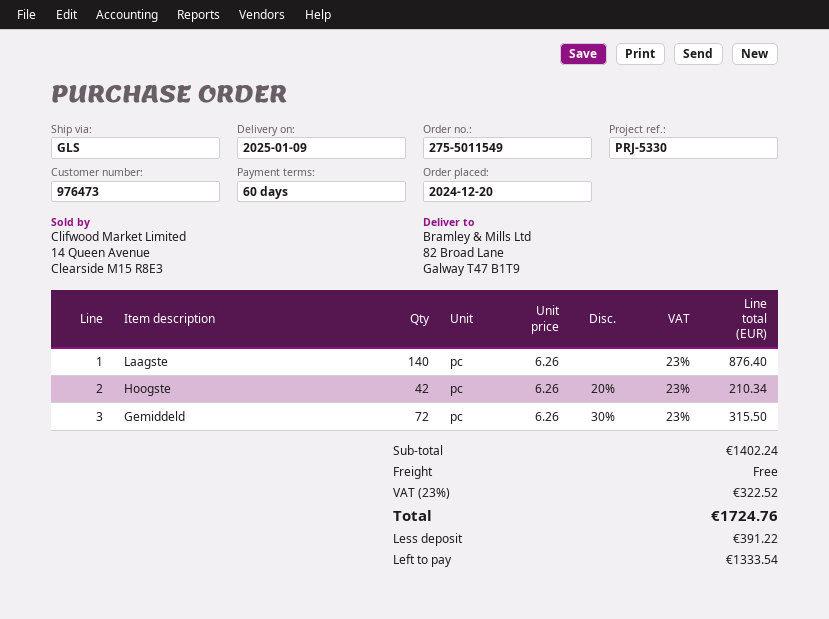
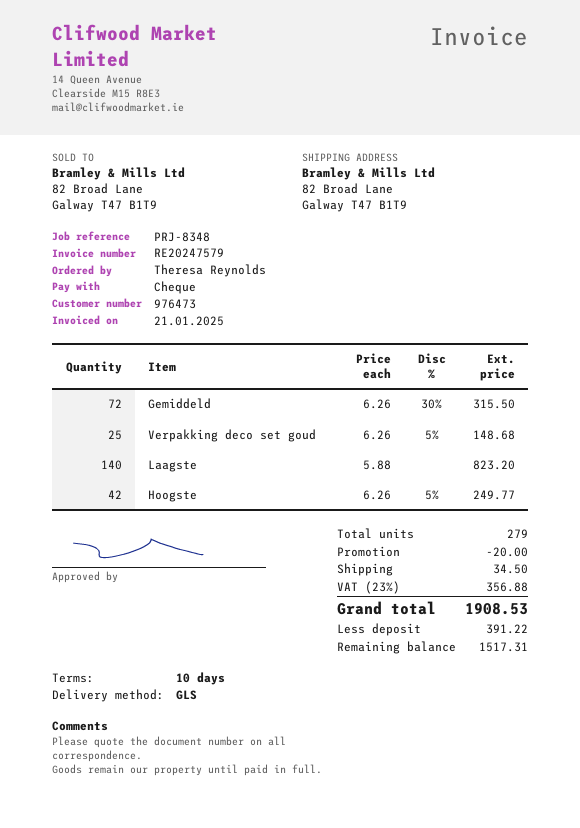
payment terms: 60 days -> 10 days
reference: PRJ-5330 -> PRJ-8348
Laagste: 140 x 6.26 = 876.40 -> 140 x 5.88 = 823.20
Hoogste: 42 x 6.26 - 20% = 210.34 -> 42 x 6.26 - 5% = 249.77
Verpakking deco set goud: none -> 25 x 6.26 - 5% = 148.68
discount: none -> 20.00
shipping: 0.00 -> 34.50
tax: 23% = 322.52 -> 23% = 356.88
total: 1724.76 -> 1908.53
balance: 1333.54 -> 1517.31

